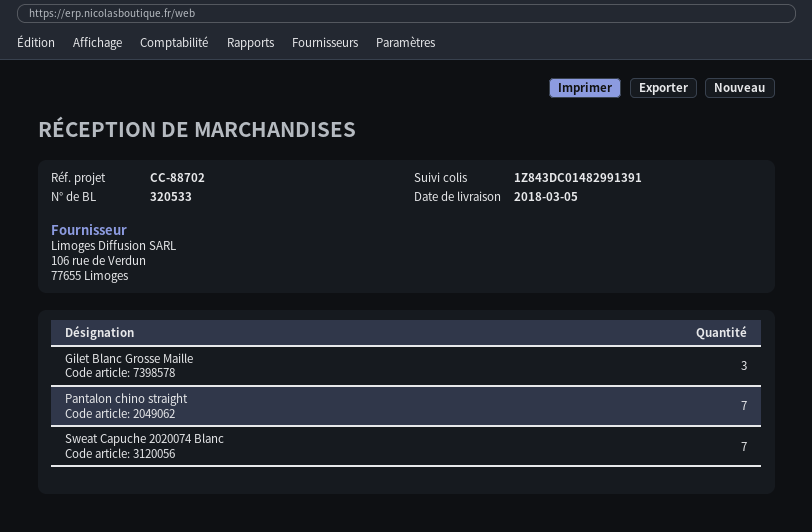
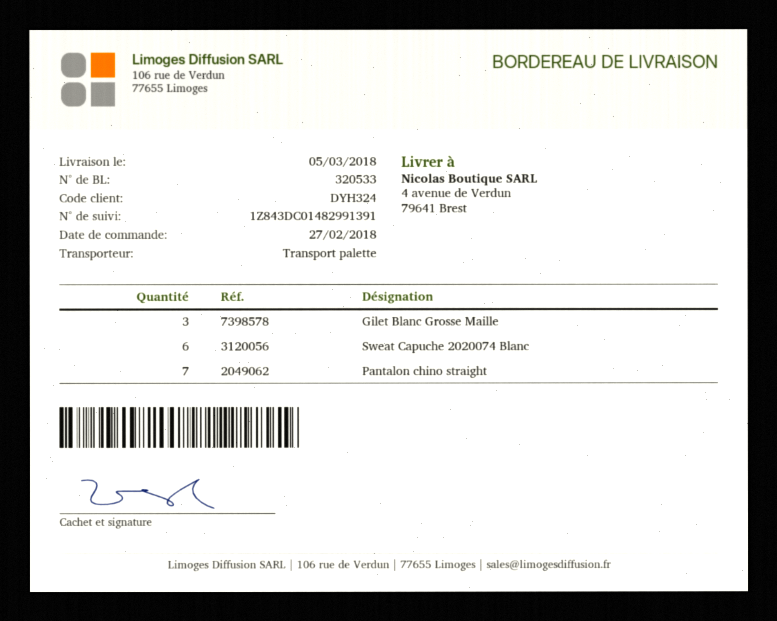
Sweat Capuche 2020074 Blanc: 7 -> 6

